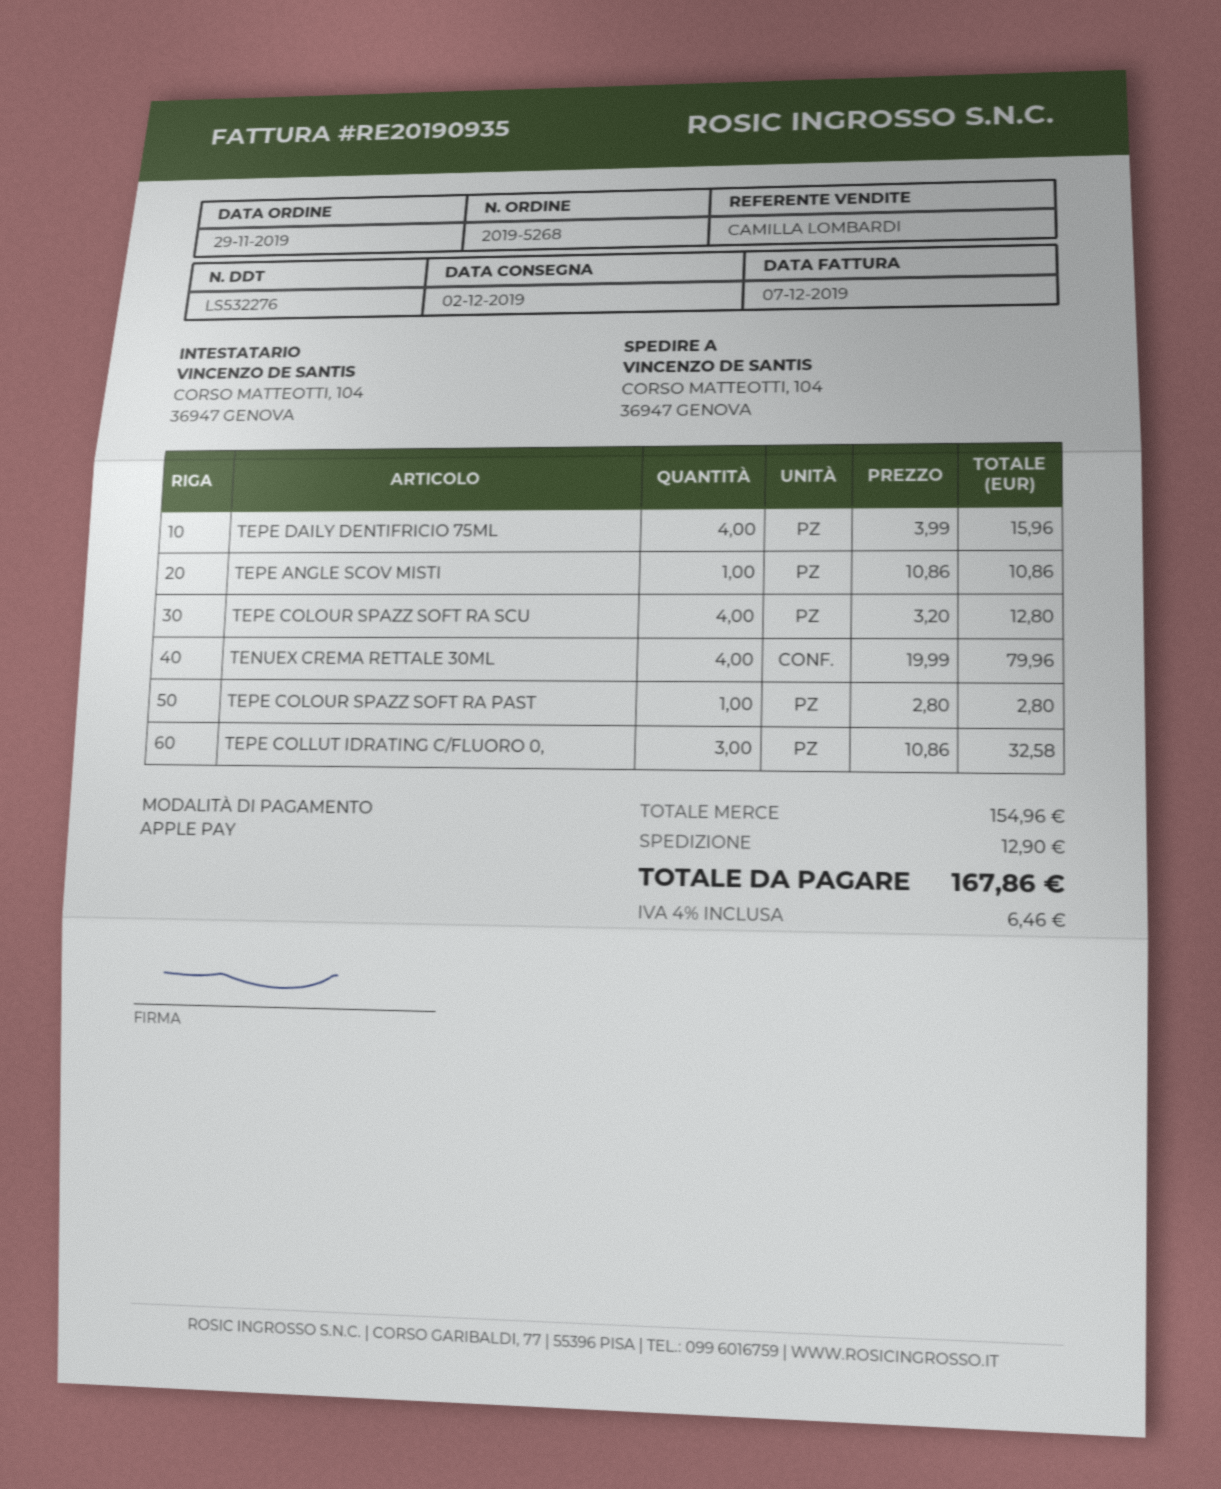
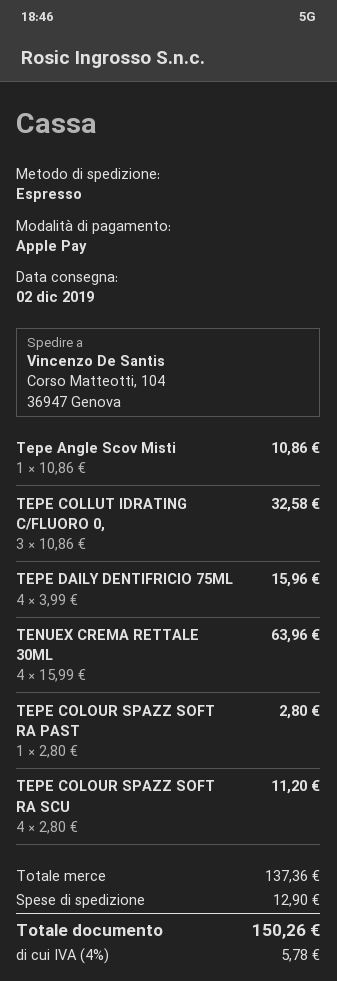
TEPE COLOUR SPAZZ SOFT RA SCU: 4 x 3.20 = 12.80 -> 4 x 2.80 = 11.20
TENUEX CREMA RETTALE 30ML: 4 x 19.99 = 79.96 -> 4 x 15.99 = 63.96
subtotal: 154.96 -> 137.36
tax: 4% = 6.46 -> 4% = 5.78
total: 167.86 -> 150.26

